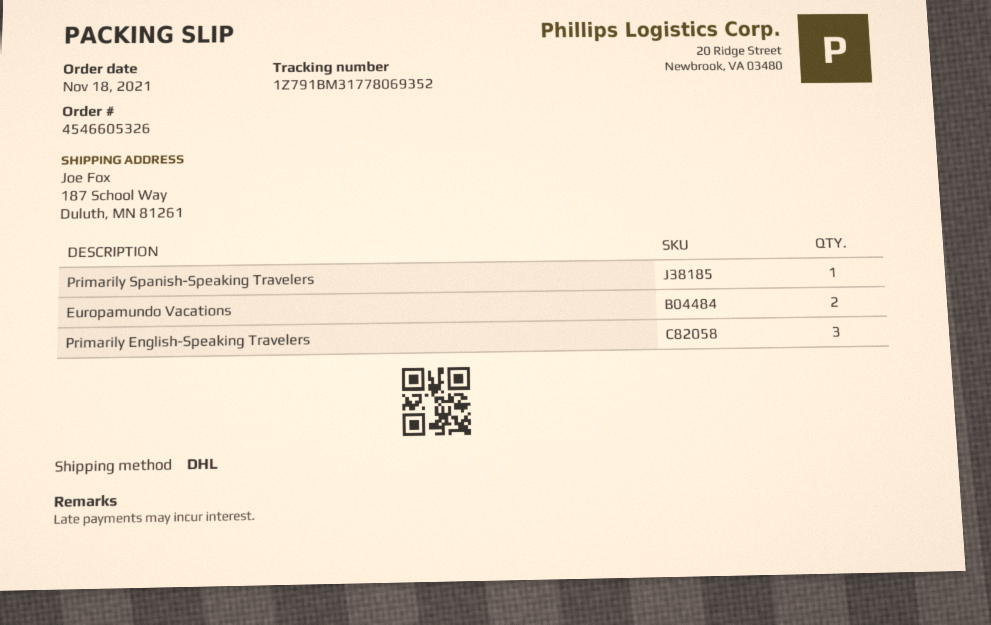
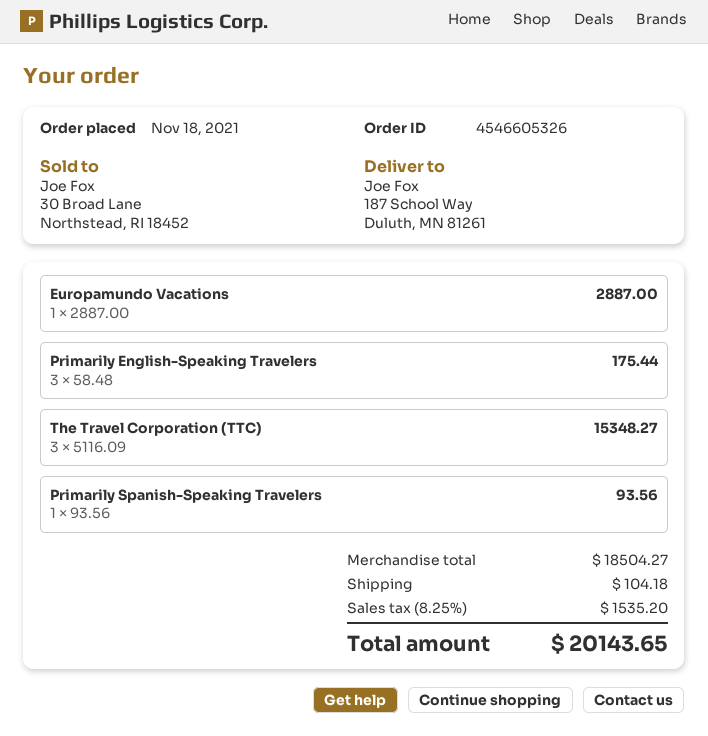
Europamundo Vacations: 2 -> 1
The Travel Corporation (TTC): none -> 3

